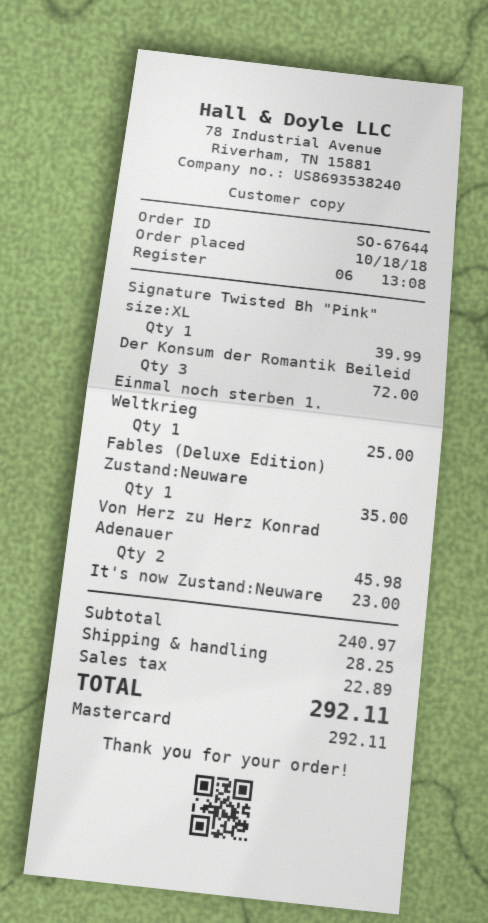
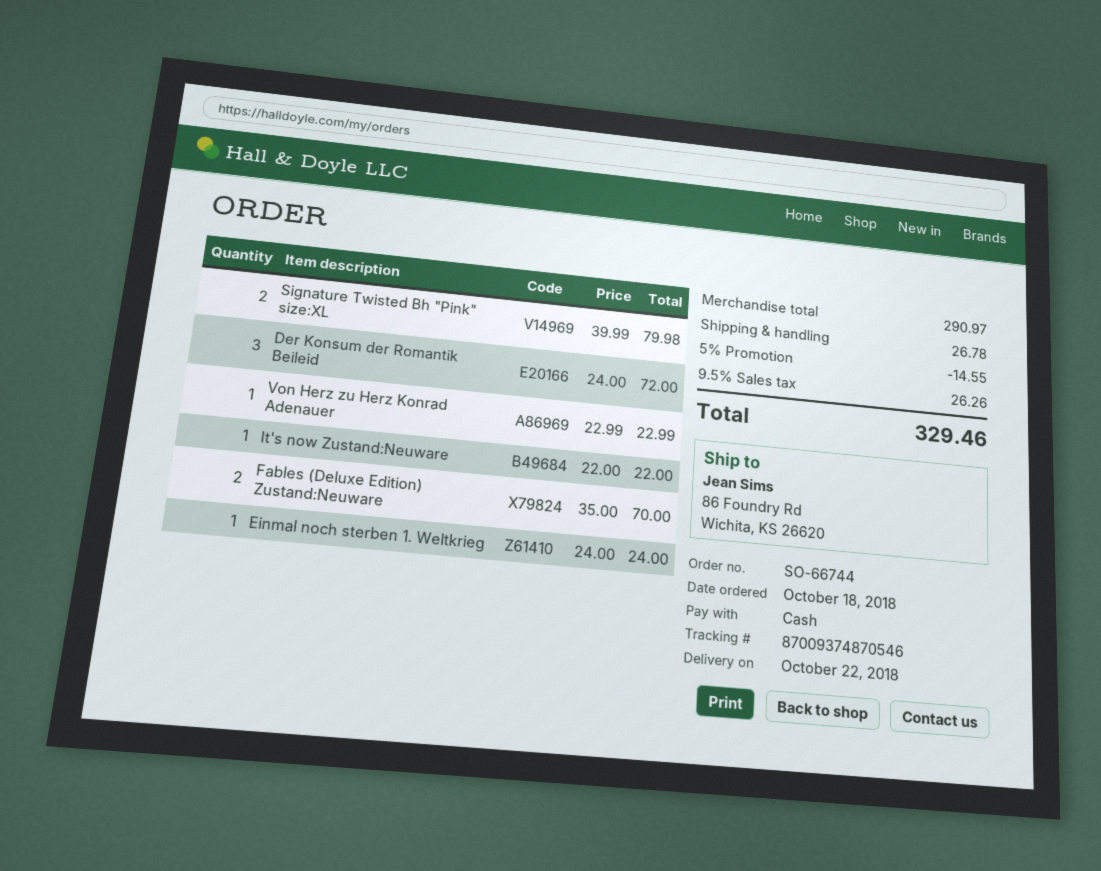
order number: SO-67644 -> SO-66744
payment method: Mastercard -> cash
Signature Twisted Bh "Pink" size:XL: 1 for 39.99 -> 2 for 79.98
Einmal noch sterben 1. Weltkrieg: 1 for 25.00 -> 1 for 24.00
Fables (Deluxe Edition) Zustand:Neuware: 1 for 35.00 -> 2 for 70.00
Von Herz zu Herz Konrad Adenauer: 2 for 45.98 -> 1 for 22.99
It's now Zustand:Neuware: 1 for 23.00 -> 1 for 22.00
subtotal: 240.97 -> 290.97
discount: none -> 5% = 14.55
shipping: 28.25 -> 26.78
tax: 22.89 -> 26.26
total: 292.11 -> 329.46

